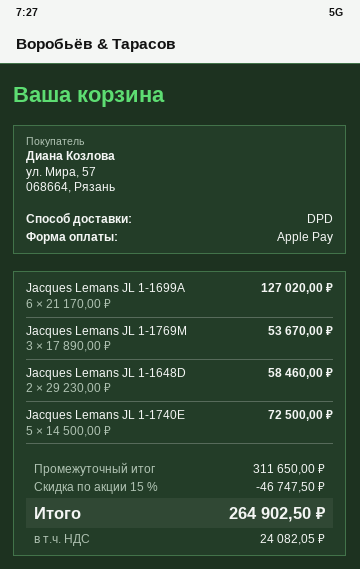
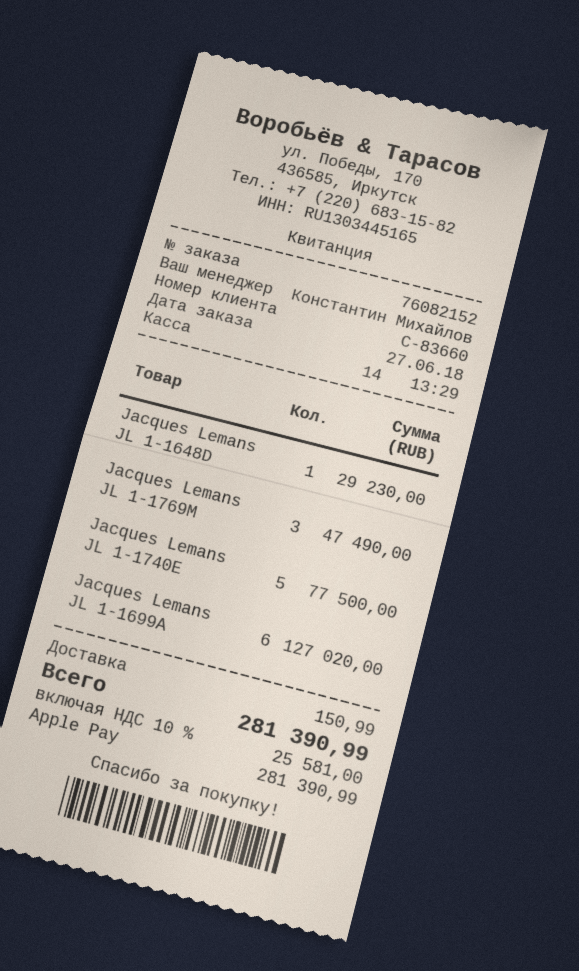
Jacques Lemans JL 1-1769M: 3 for 53670.00 -> 3 for 47490.00
Jacques Lemans JL 1-1648D: 2 for 58460.00 -> 1 for 29230.00
Jacques Lemans JL 1-1740E: 5 for 72500.00 -> 5 for 77500.00
discount: 15% = 46747.50 -> none
shipping: none -> 150.99
tax: 24082.05 -> 25581.00
total: 264902.50 -> 281390.99

